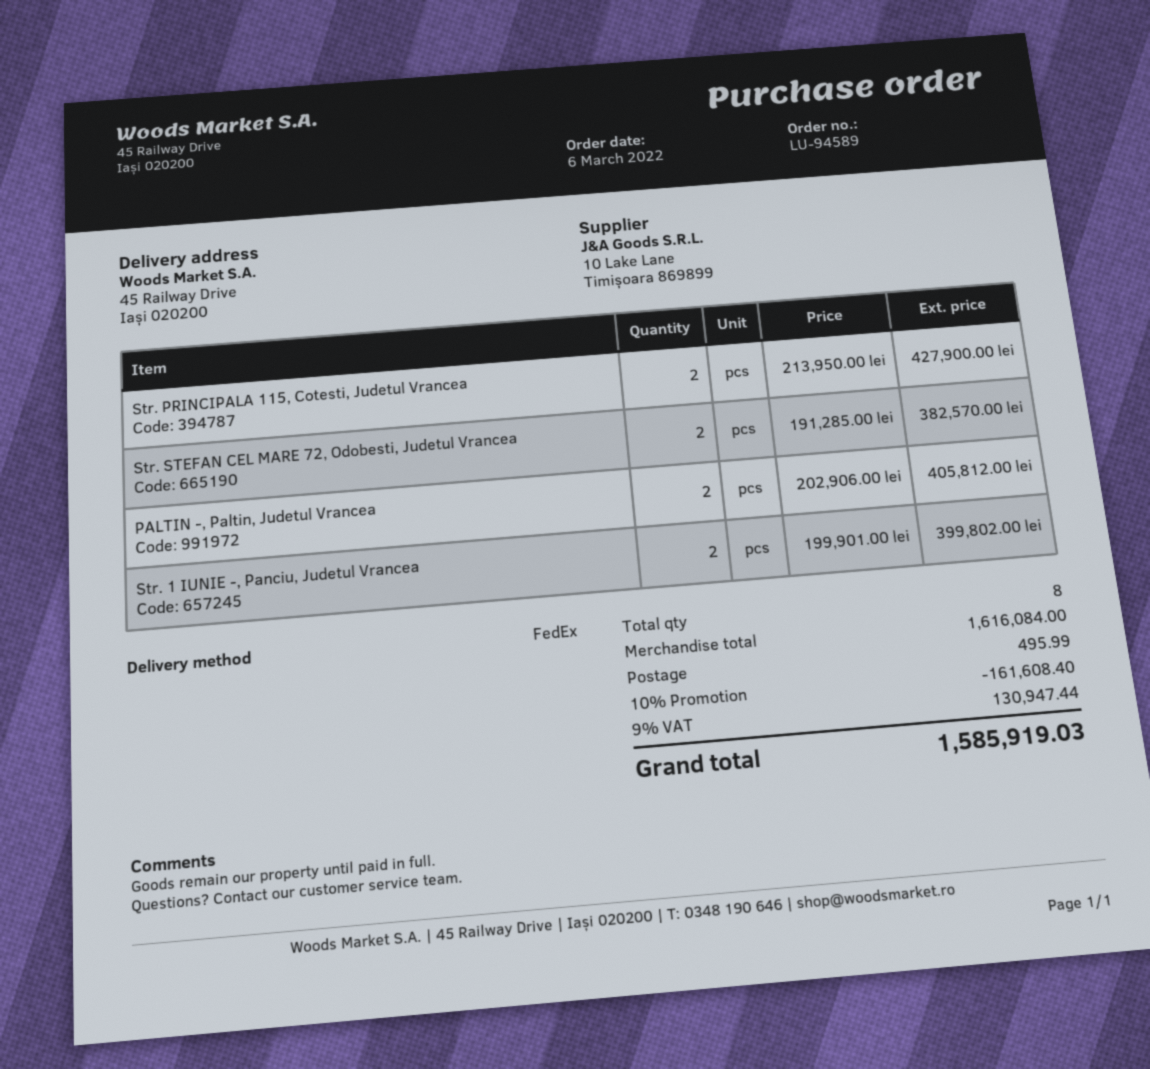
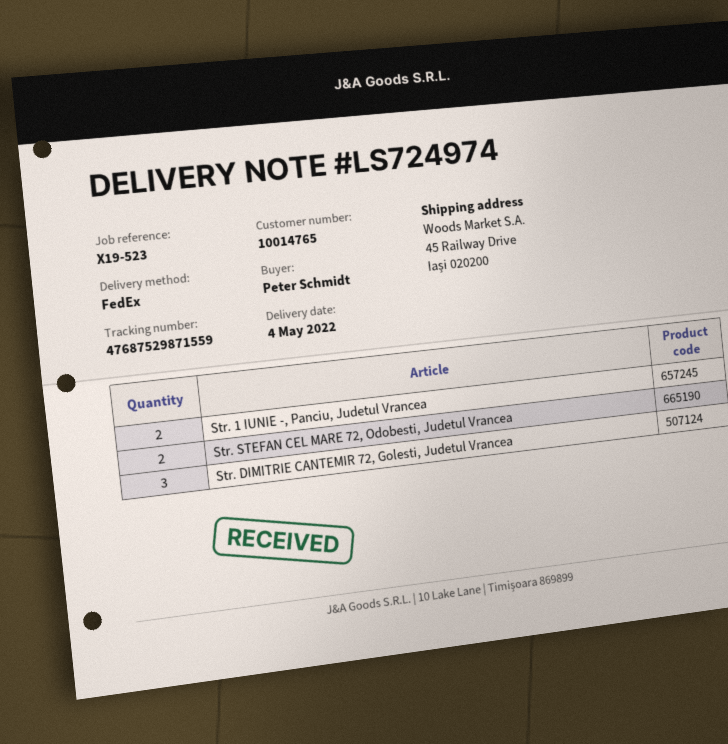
Str. PRINCIPALA 115, Cotesti, Judetul Vrancea: 2 -> none
PALTIN -, Paltin, Judetul Vrancea: 2 -> none
Str. DIMITRIE CANTEMIR 72, Golesti, Judetul Vrancea: none -> 3

